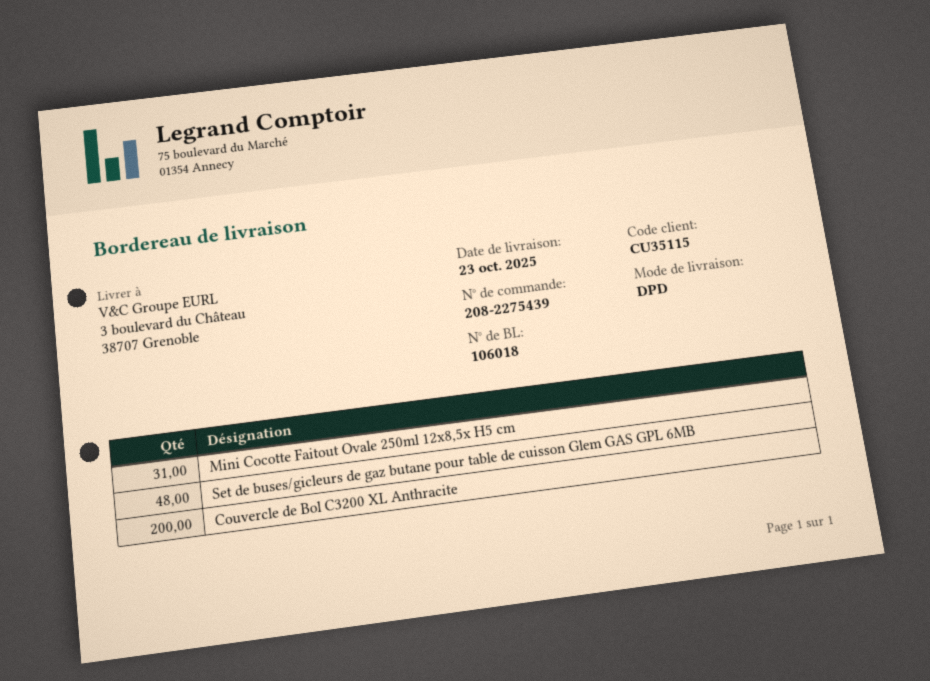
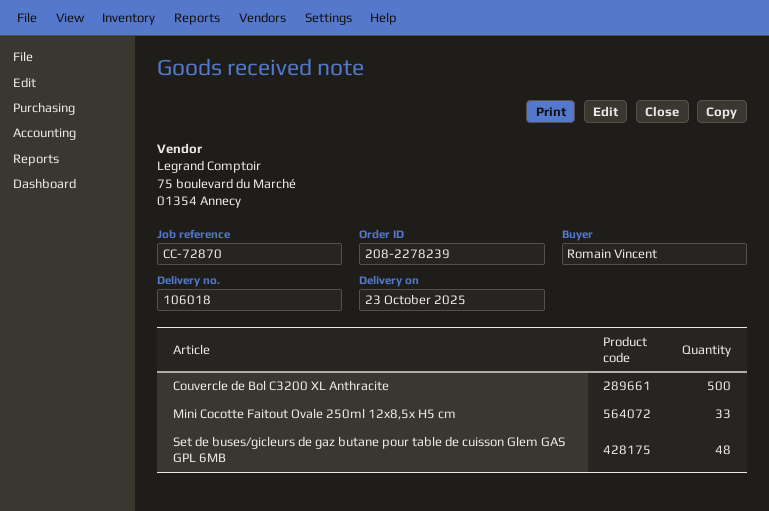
order number: 208-2275439 -> 208-2278239
Mini Cocotte Faitout Ovale 250ml 12x8,5x H5 cm: 31 -> 33
Couvercle de Bol C3200 XL Anthracite: 200 -> 500

